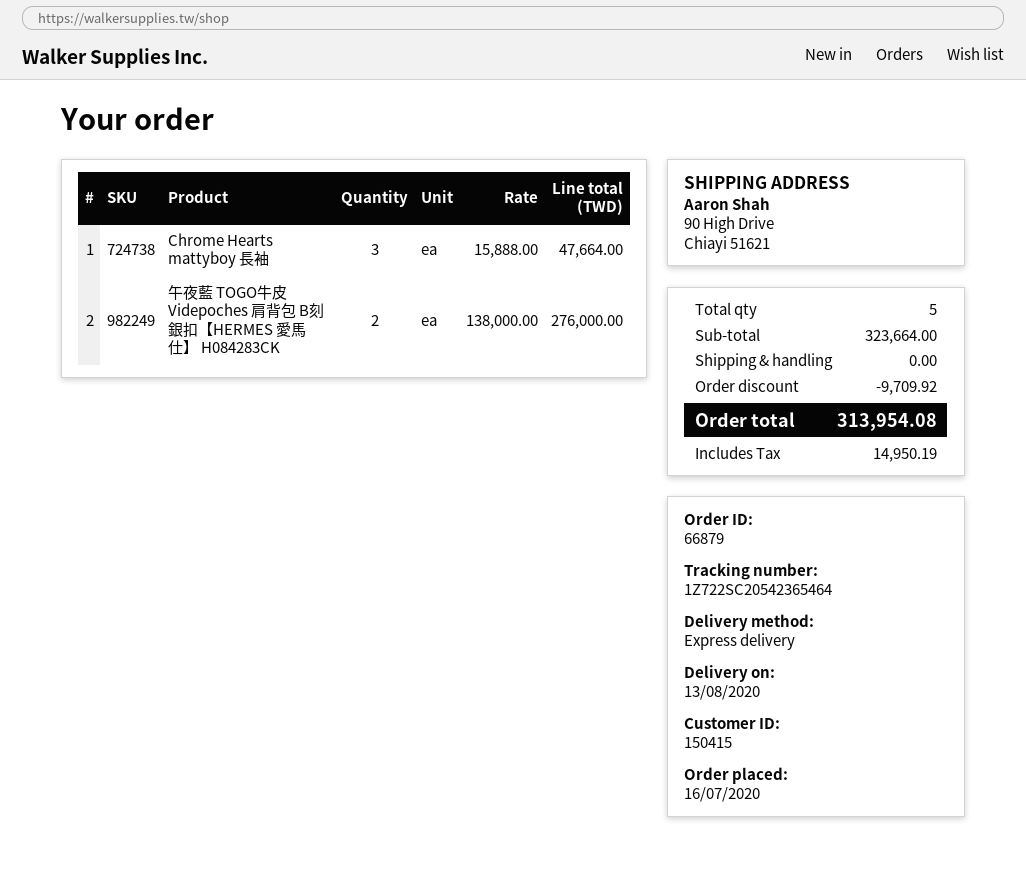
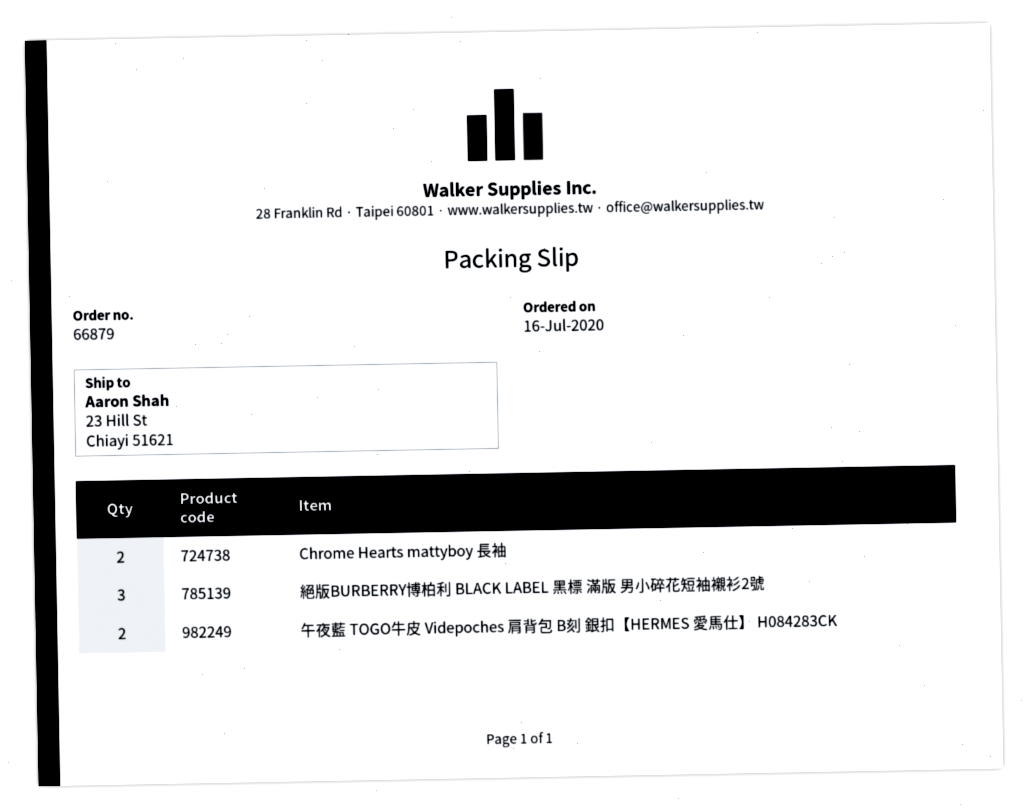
ship to: 90 High Drive, Chiayi 51621 -> 23 Hill St, Chiayi 51621
Chrome Hearts mattyboy 長袖: 3 -> 2
絕版BURBERRY博柏利 BLACK LABEL 黑標 滿版 男小碎花短袖襯衫2號: none -> 3

